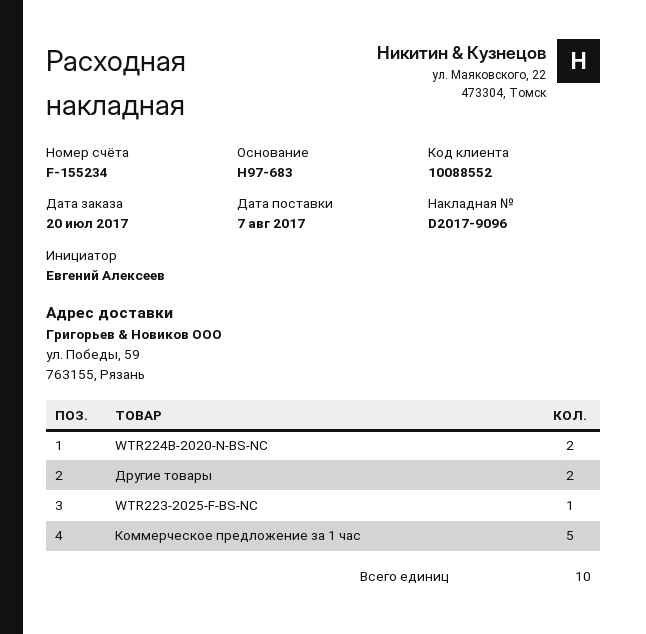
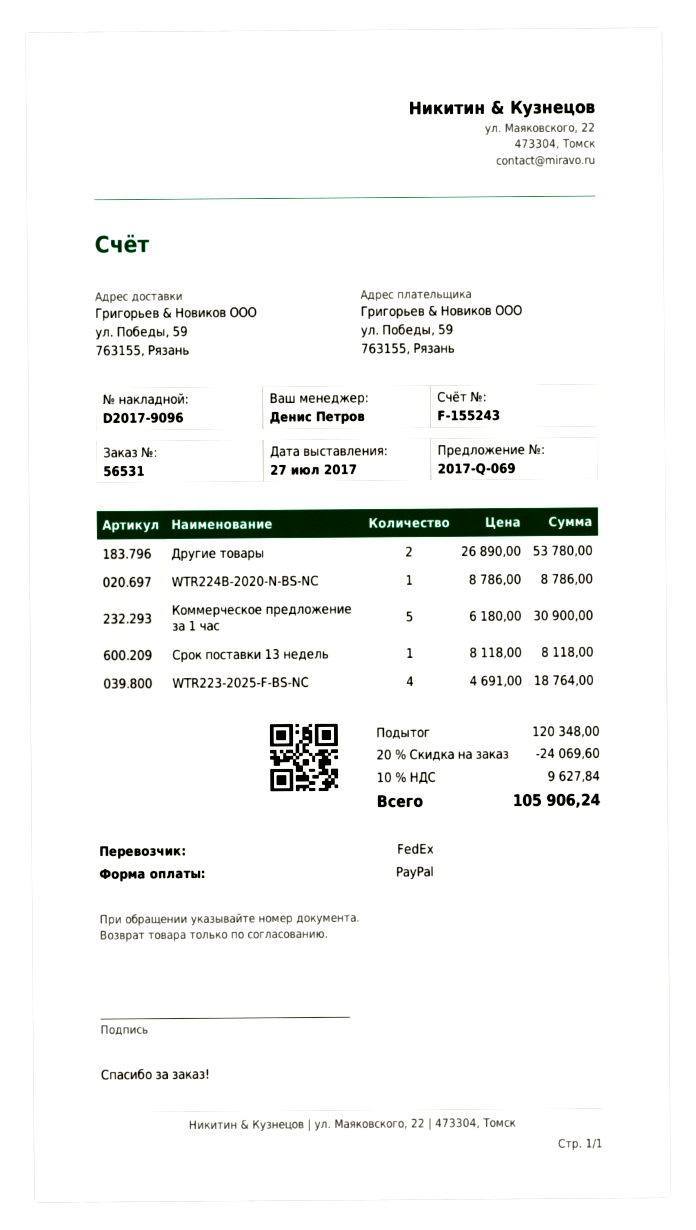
invoice number: F-155234 -> F-155243
WTR224B-2020-N-BS-NC: 2 -> 1
WTR223-2025-F-BS-NC: 1 -> 4
Срок поставки 13 недель: none -> 1

